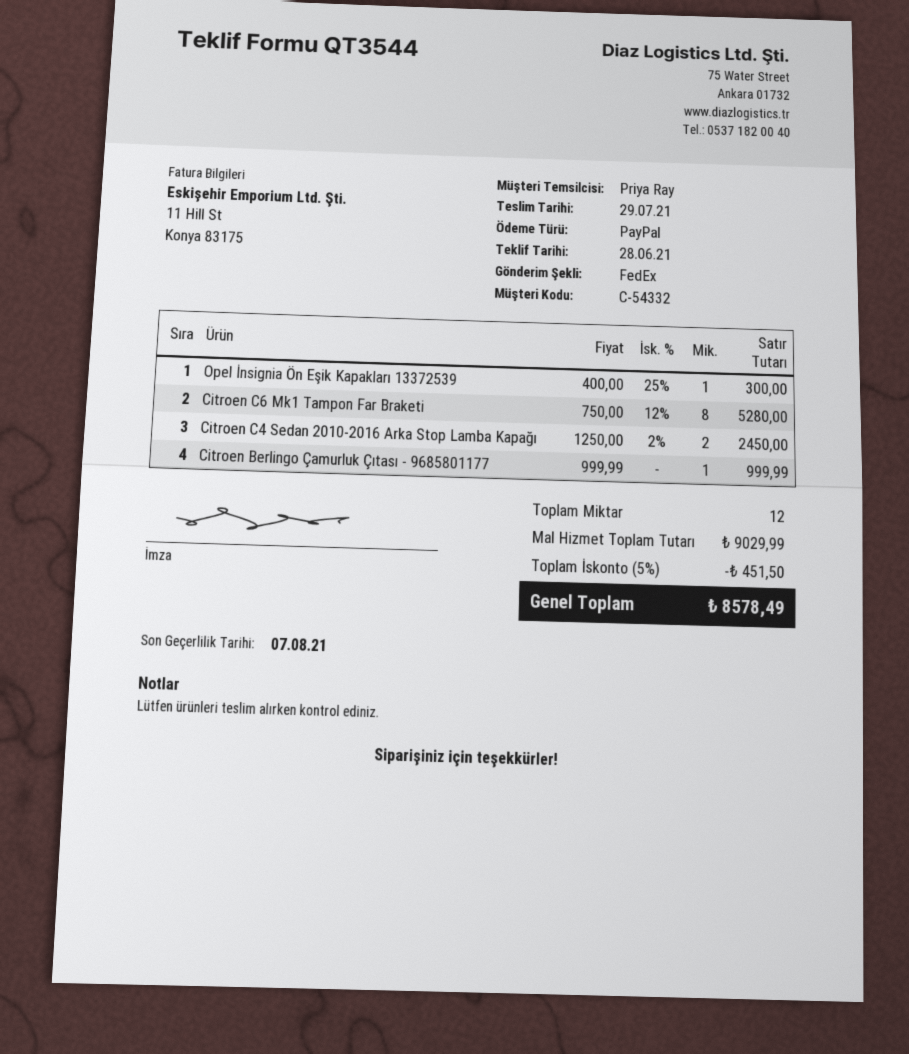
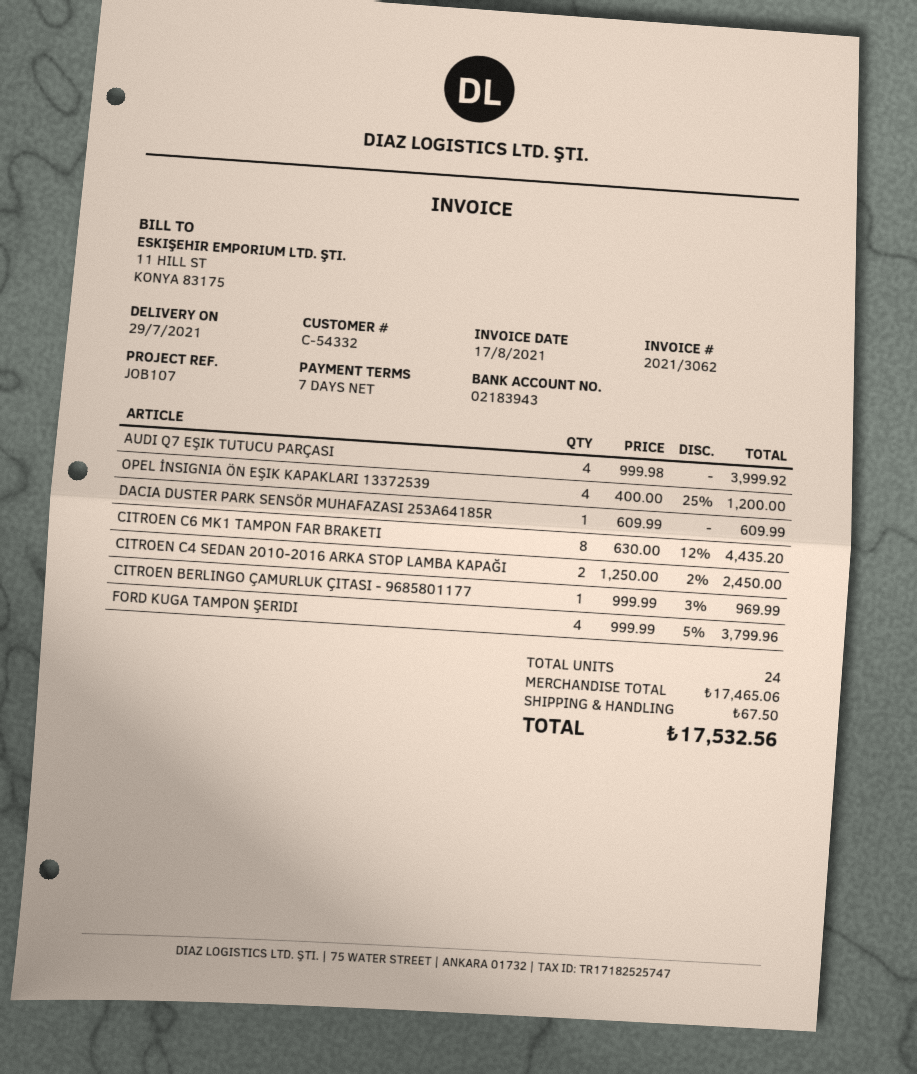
Opel İnsignia Ön Eşik Kapakları 13372539: 1 x 400.00 - 25% = 300.00 -> 4 x 400.00 - 25% = 1200.00
Citroen C6 Mk1 Tampon Far Braketi: 8 x 750.00 - 12% = 5280.00 -> 8 x 630.00 - 12% = 4435.20
Citroen Berlingo Çamurluk Çıtası - 9685801177: 1 x 999.99 = 999.99 -> 1 x 999.99 - 3% = 969.99
AUDI Q7 EŞIK TUTUCU PARÇASI: none -> 4 x 999.98 = 3999.92
DACIA DUSTER PARK SENSÖR MUHAFAZASI 253A64185R: none -> 1 x 609.99 = 609.99
FORD KUGA TAMPON ŞERIDI: none -> 4 x 999.99 - 5% = 3799.96
total quantity: 12 -> 24
subtotal: 9029.99 -> 17465.06
discount: 5% = 451.50 -> none
shipping: none -> 67.50
total: 8578.49 -> 17532.56

